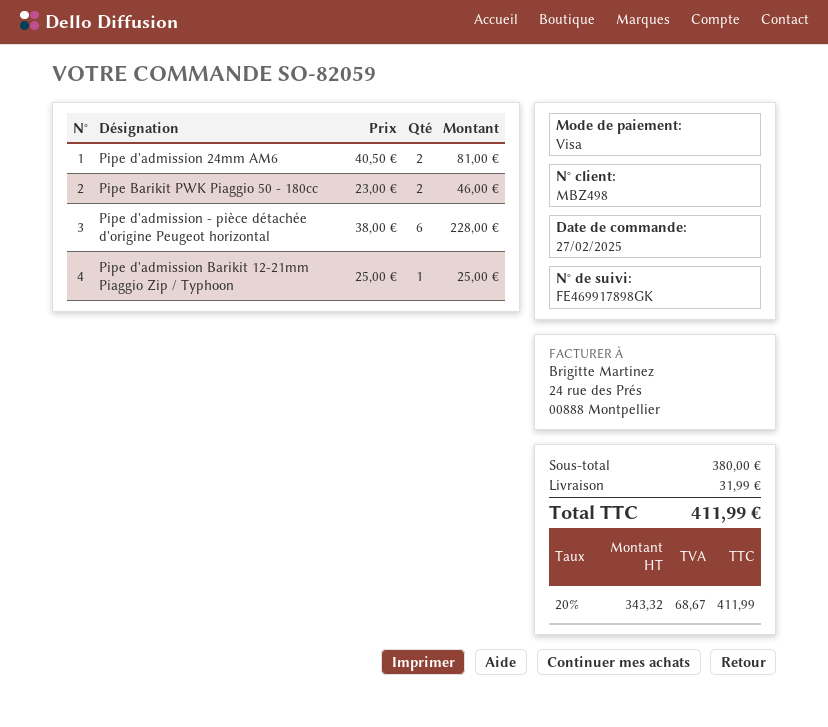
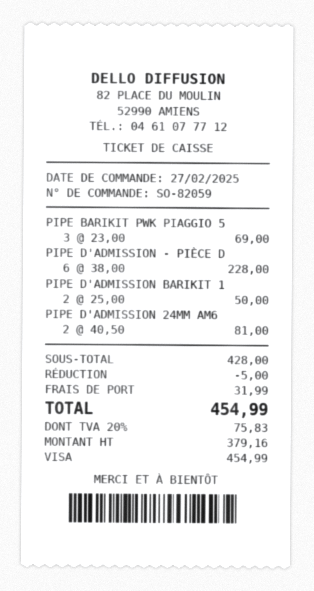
Pipe Barikit PWK Piaggio 50 - 180cc: 2 x 23.00 = 46.00 -> 3 x 23.00 = 69.00
Pipe d'admission Barikit 12-21mm Piaggio Zip / Typhoon: 1 x 25.00 = 25.00 -> 2 x 25.00 = 50.00
subtotal: 380.00 -> 428.00
discount: none -> 5.00
net: 343.32 -> 379.16
tax: 20% = 68.67 -> 20% = 75.83
total: 411.99 -> 454.99

